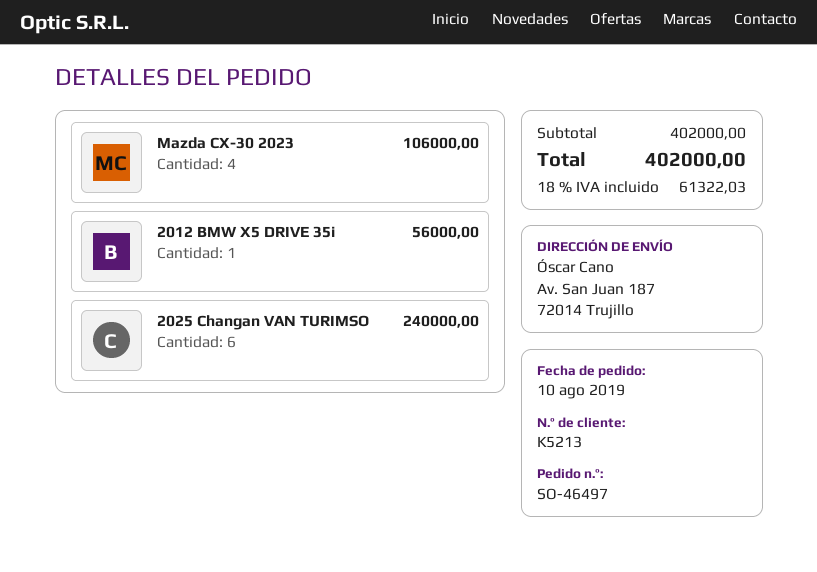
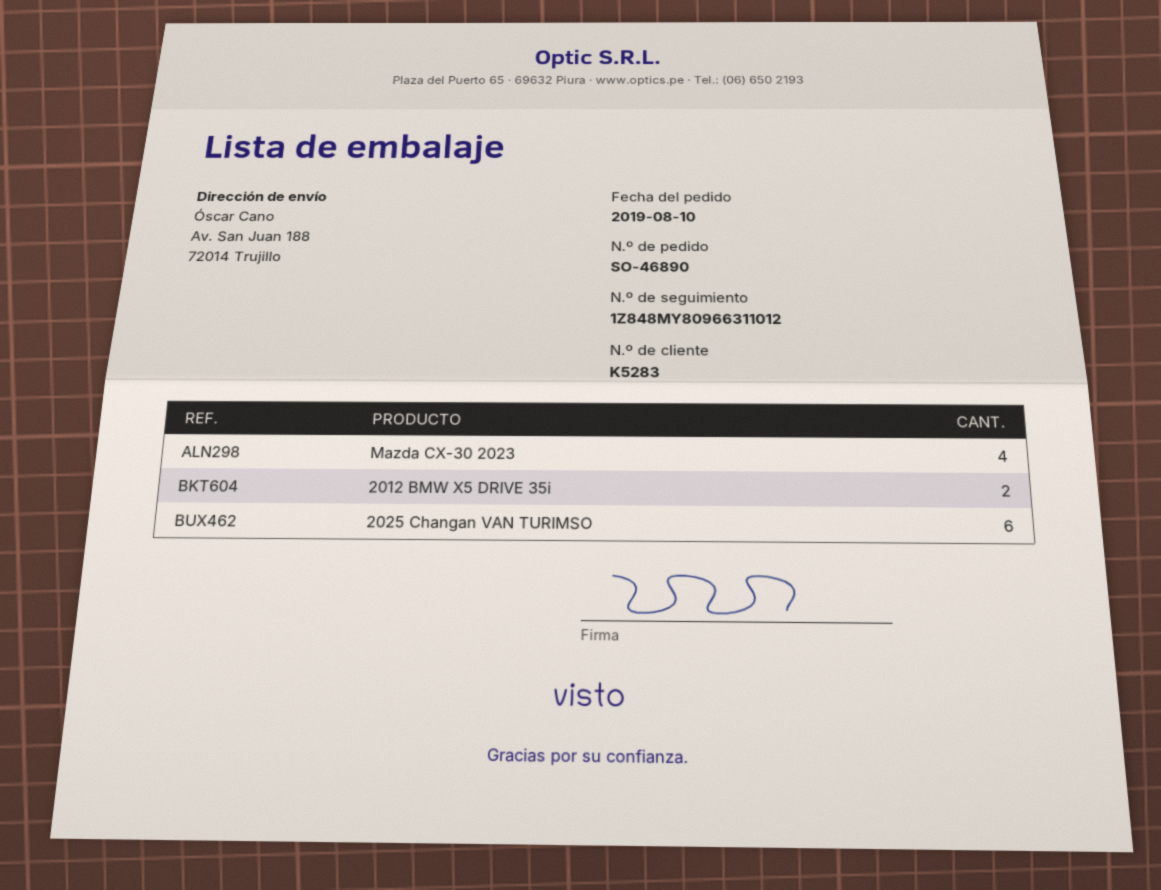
order number: SO-46497 -> SO-46890
customer number: K5213 -> K5283
ship to: Av. San Juan 187, 72014 Trujillo -> Av. San Juan 188, 72014 Trujillo
2012 BMW X5 DRIVE 35i: 1 -> 2

